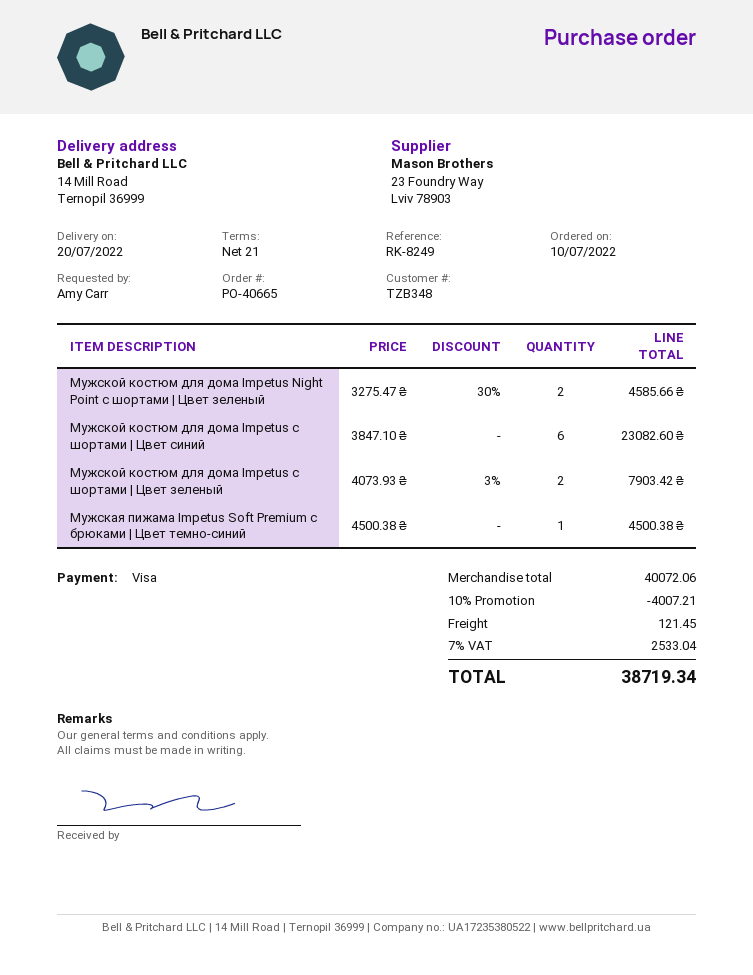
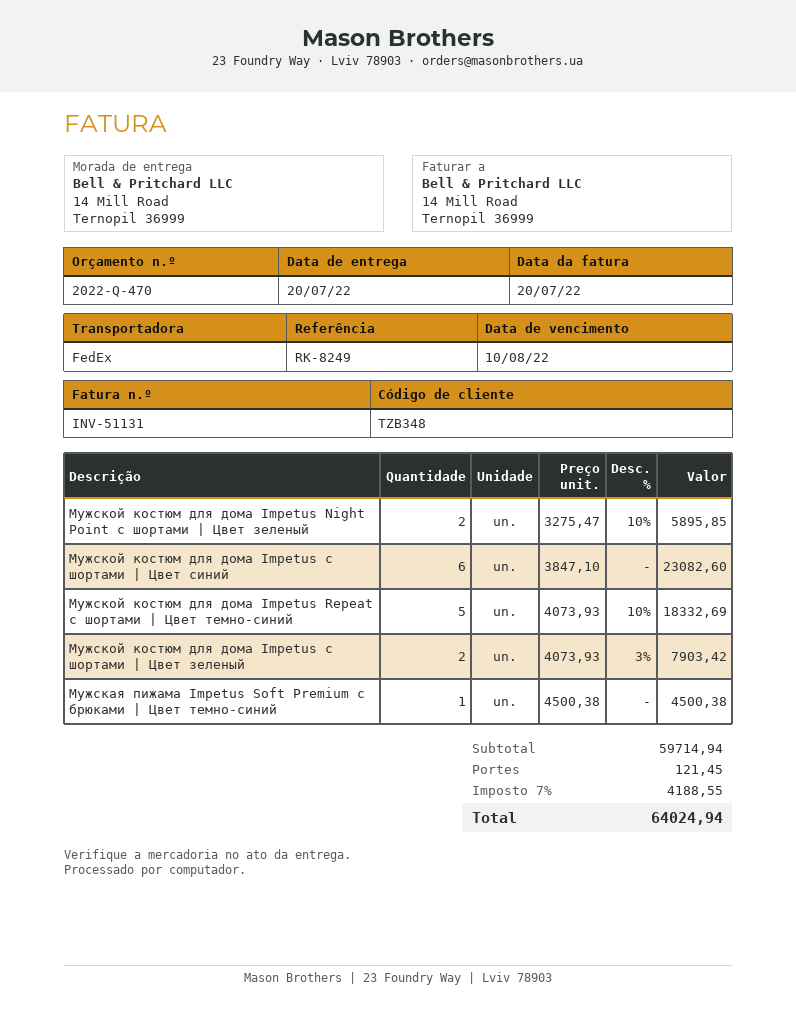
Мужской костюм для дома Impetus Night Point с шортами | Цвет зеленый: 2 x 3275.47 - 30% = 4585.66 -> 2 x 3275.47 - 10% = 5895.85
Мужской костюм для дома Impetus Repeat с шортами | Цвет темно-синий: none -> 5 x 4073.93 - 10% = 18332.69
subtotal: 40072.06 -> 59714.94
discount: 10% = 4007.21 -> none
tax: 7% = 2533.04 -> 7% = 4188.55
total: 38719.34 -> 64024.94

